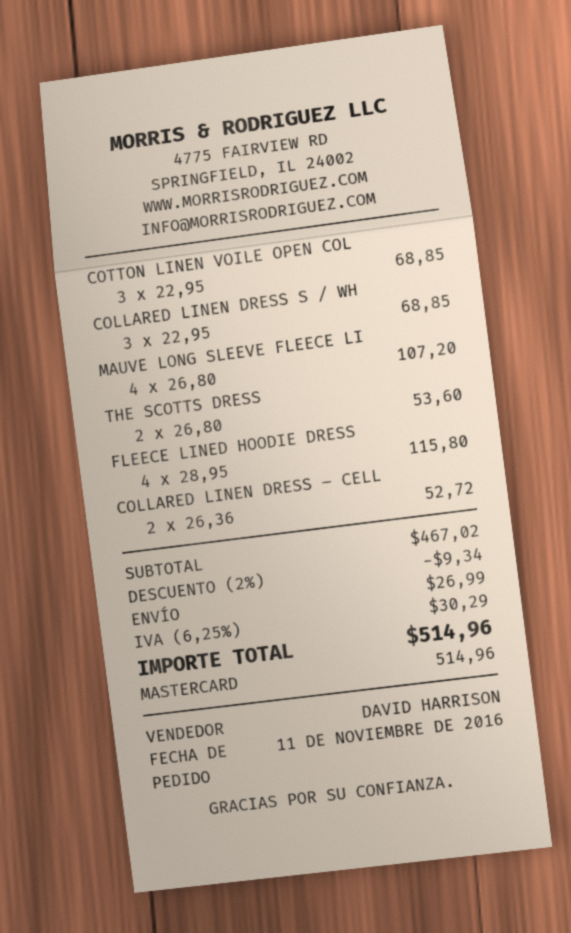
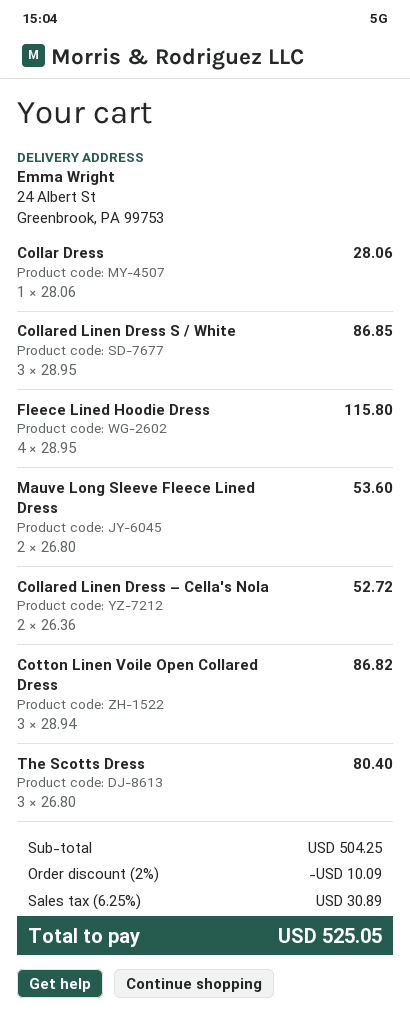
COTTON LINEN VOILE OPEN COL: 3 x 22.95 = 68.85 -> 3 x 28.94 = 86.82
COLLARED LINEN DRESS S / WH: 3 x 22.95 = 68.85 -> 3 x 28.95 = 86.85
MAUVE LONG SLEEVE FLEECE LI: 4 x 26.80 = 107.20 -> 2 x 26.80 = 53.60
THE SCOTTS DRESS: 2 x 26.80 = 53.60 -> 3 x 26.80 = 80.40
Collar Dress: none -> 1 x 28.06 = 28.06
subtotal: 467.02 -> 504.25
discount: 2% = 9.34 -> 2% = 10.09
shipping: 26.99 -> none
tax: 6.25% = 30.29 -> 6.25% = 30.89
total: 514.96 -> 525.05

